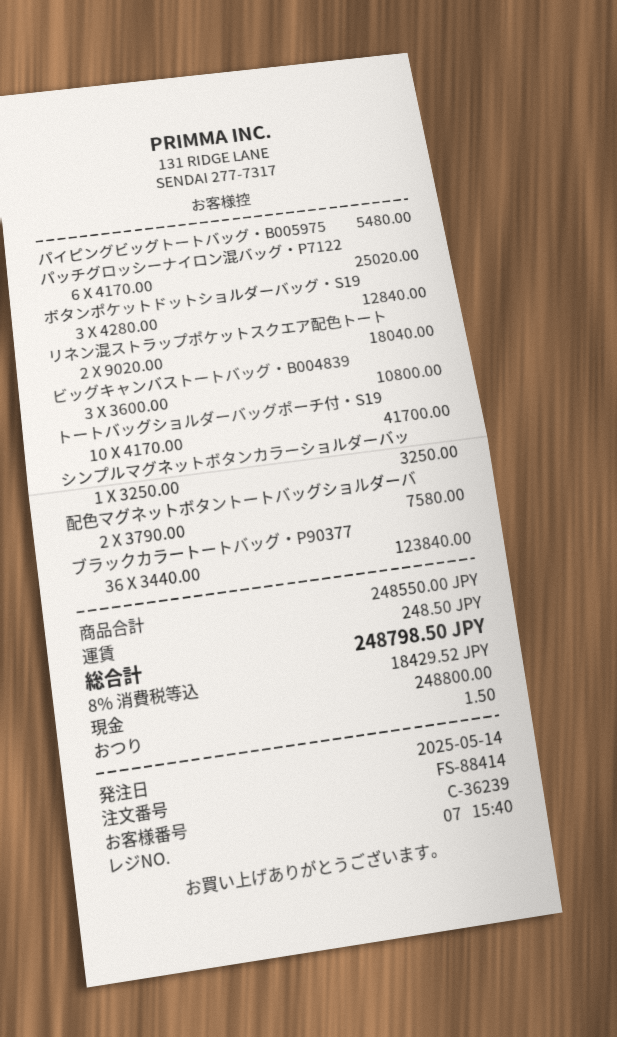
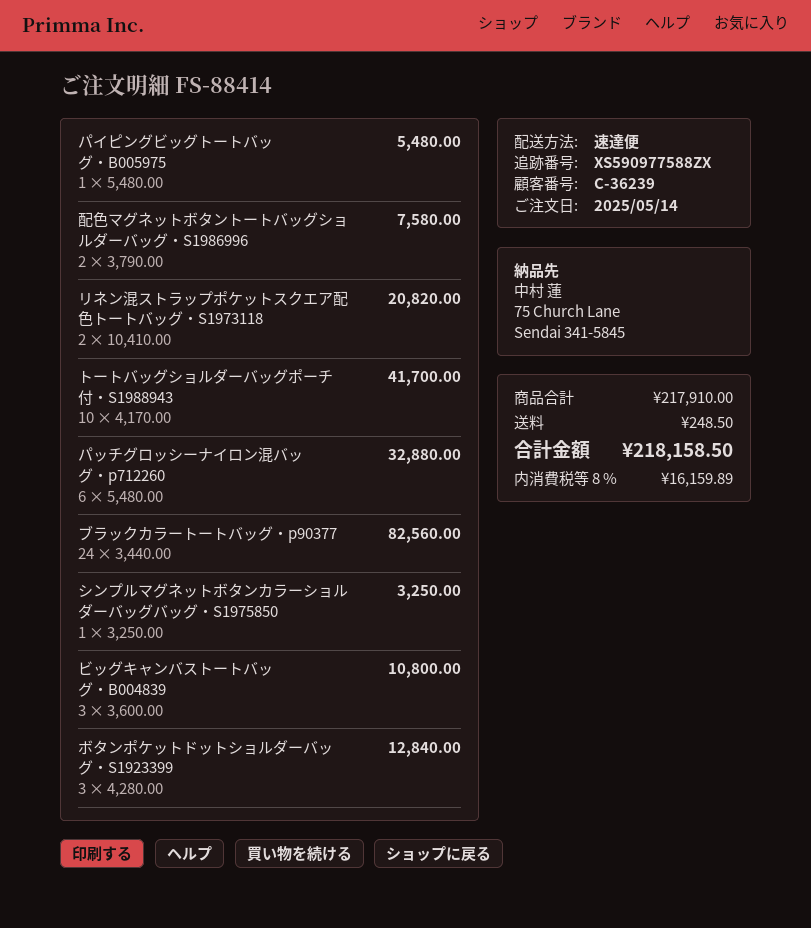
パッチグロッシーナイロン混バッグ・P7122: 6 x 4170.00 = 25020.00 -> 6 x 5480.00 = 32880.00
リネン混ストラップポケットスクエア配色トート: 2 x 9020.00 = 18040.00 -> 2 x 10410.00 = 20820.00
ブラックカラートートバッグ・P90377: 36 x 3440.00 = 123840.00 -> 24 x 3440.00 = 82560.00
subtotal: 248550.00 -> 217910.00
tax: 8% = 18429.52 -> 8% = 16159.89
total: 248798.50 -> 218158.50

